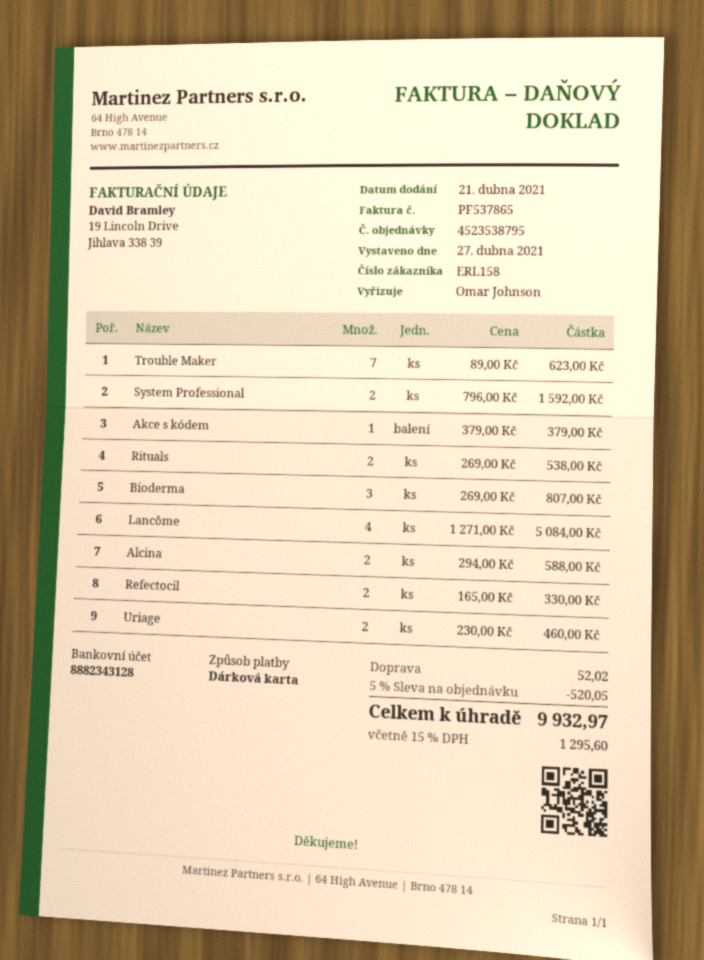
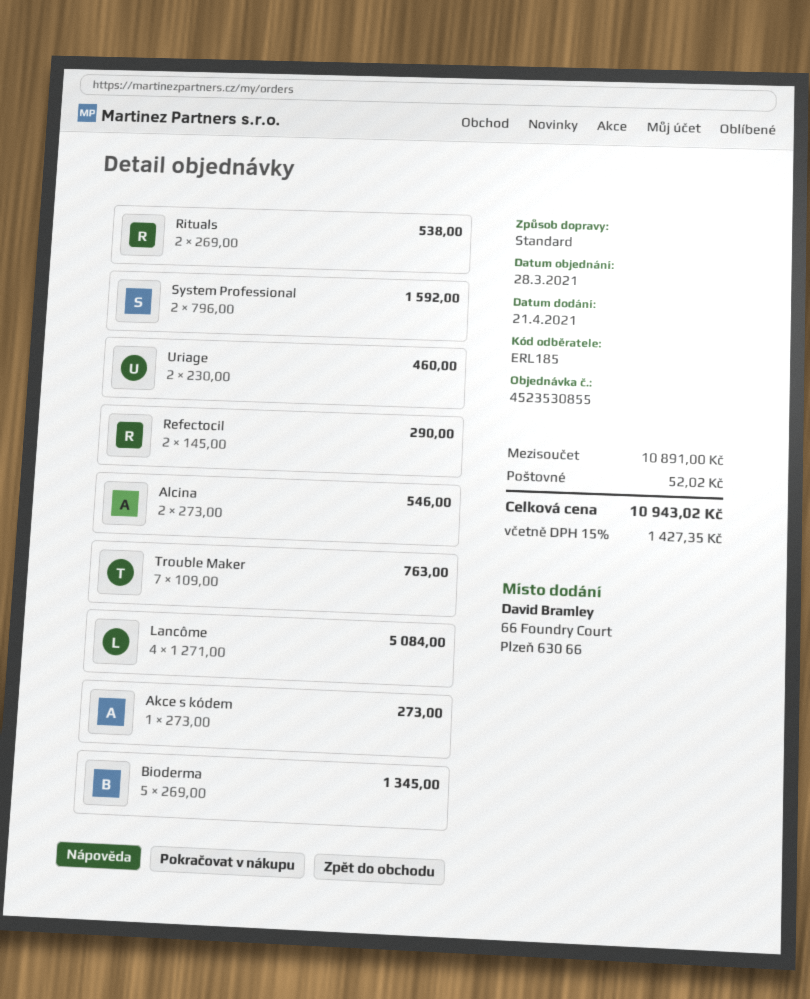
order number: 4523538795 -> 4523530855
customer number: ERL158 -> ERL185
Trouble Maker: 7 x 89.00 = 623.00 -> 7 x 109.00 = 763.00
Akce s kódem: 1 x 379.00 = 379.00 -> 1 x 273.00 = 273.00
Bioderma: 3 x 269.00 = 807.00 -> 5 x 269.00 = 1345.00
Alcina: 2 x 294.00 = 588.00 -> 2 x 273.00 = 546.00
Refectocil: 2 x 165.00 = 330.00 -> 2 x 145.00 = 290.00
discount: 5% = 520.05 -> none
tax: 15% = 1295.60 -> 15% = 1427.35
total: 9932.97 -> 10943.02

